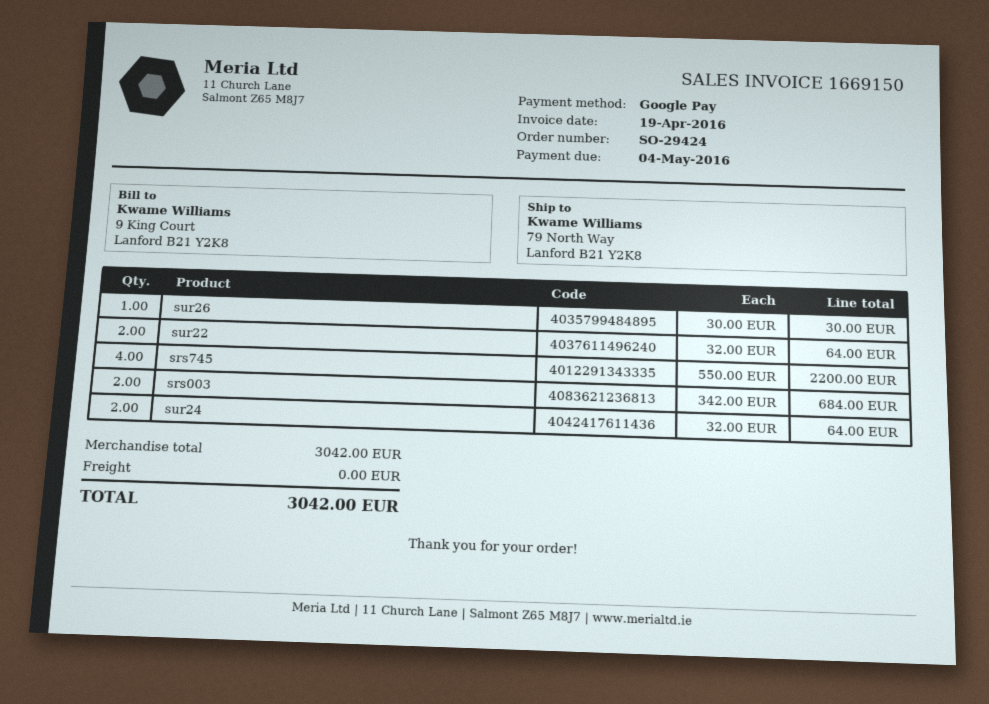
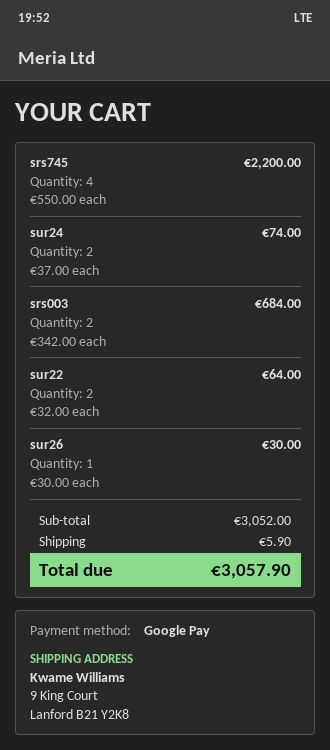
ship to: 79 North Way, Lanford B21 Y2K8 -> 9 King Court, Lanford B21 Y2K8
sur24: 2 x 32.00 = 64.00 -> 2 x 37.00 = 74.00
subtotal: 3042.00 -> 3052.00
shipping: 0.00 -> 5.90
total: 3042.00 -> 3057.90

